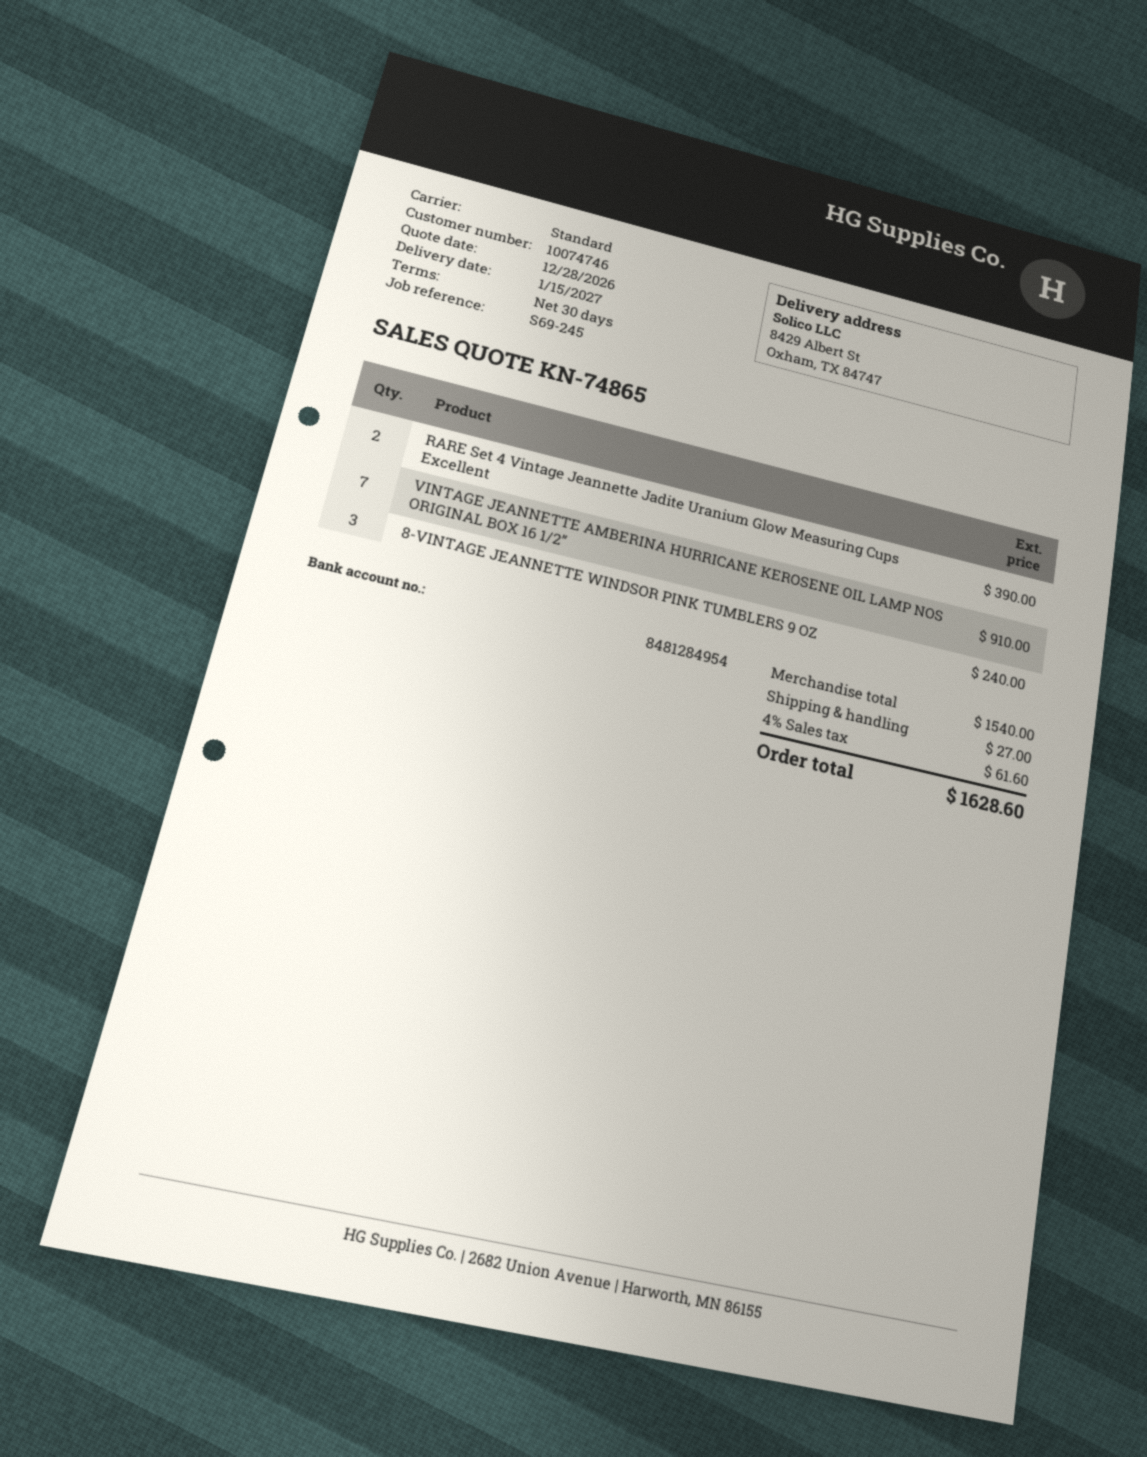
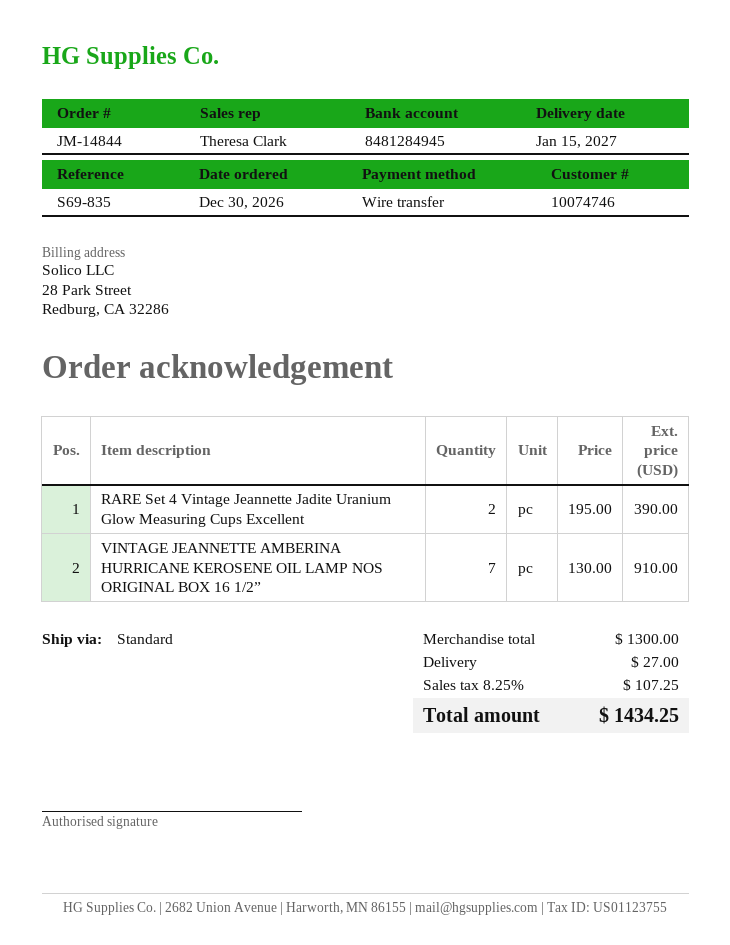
reference: S69-245 -> S69-835
bank account: 8481284954 -> 8481284945
8-VINTAGE JEANNETTE WINDSOR PINK TUMBLERS 9 OZ: 3 for 240.00 -> none
subtotal: 1540.00 -> 1300.00
tax: 4% = 61.60 -> 8.25% = 107.25
total: 1628.60 -> 1434.25

